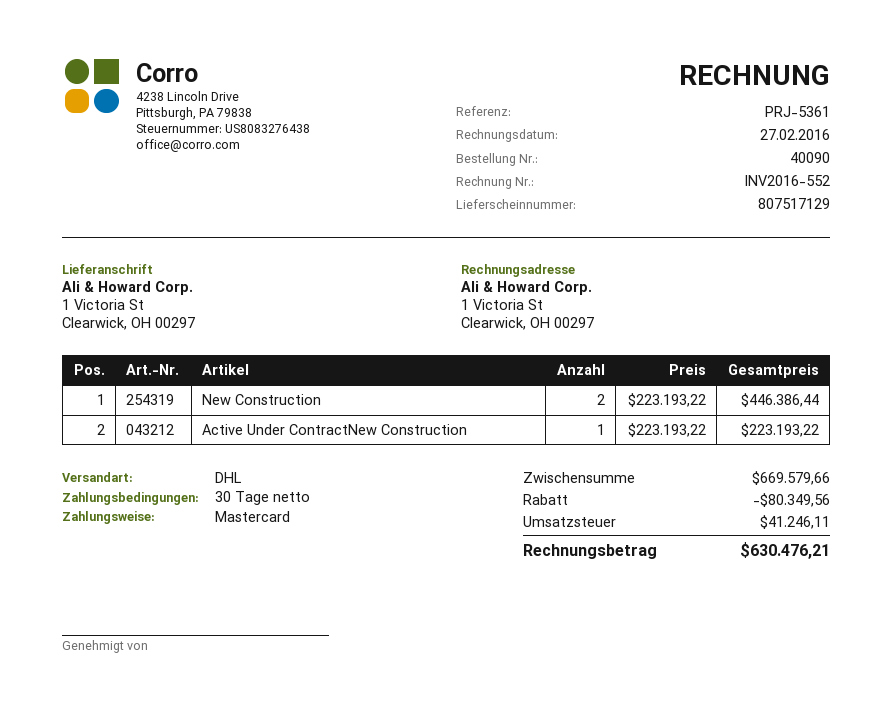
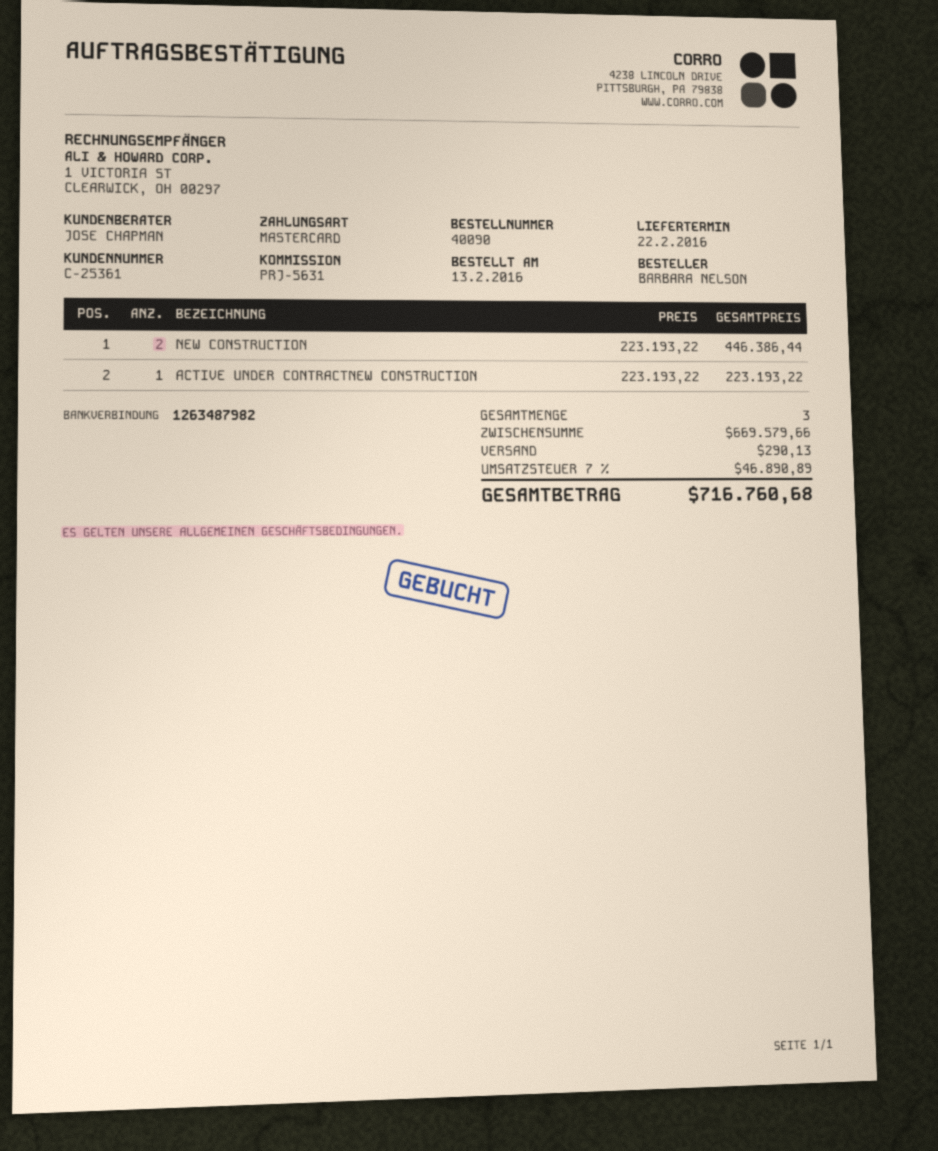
reference: PRJ-5361 -> PRJ-5631
discount: 80349.56 -> none
shipping: none -> 290.13
tax: 41246.11 -> 46890.89
total: 630476.21 -> 716760.68

